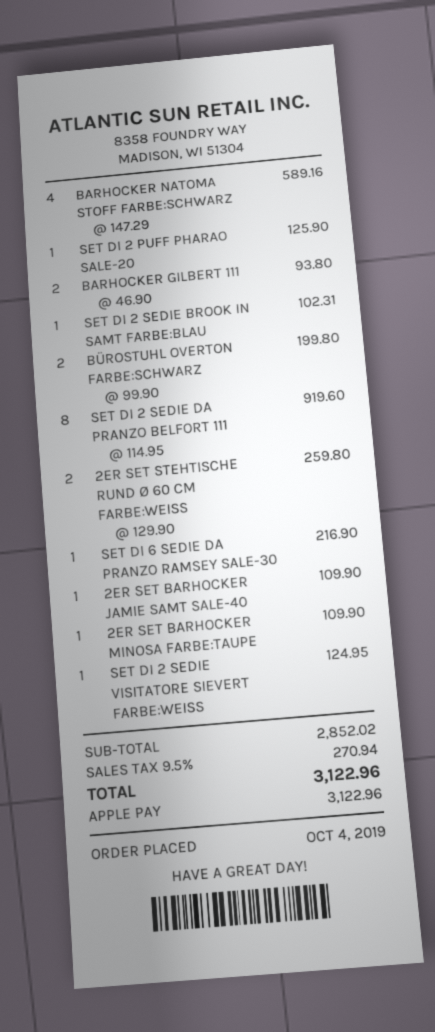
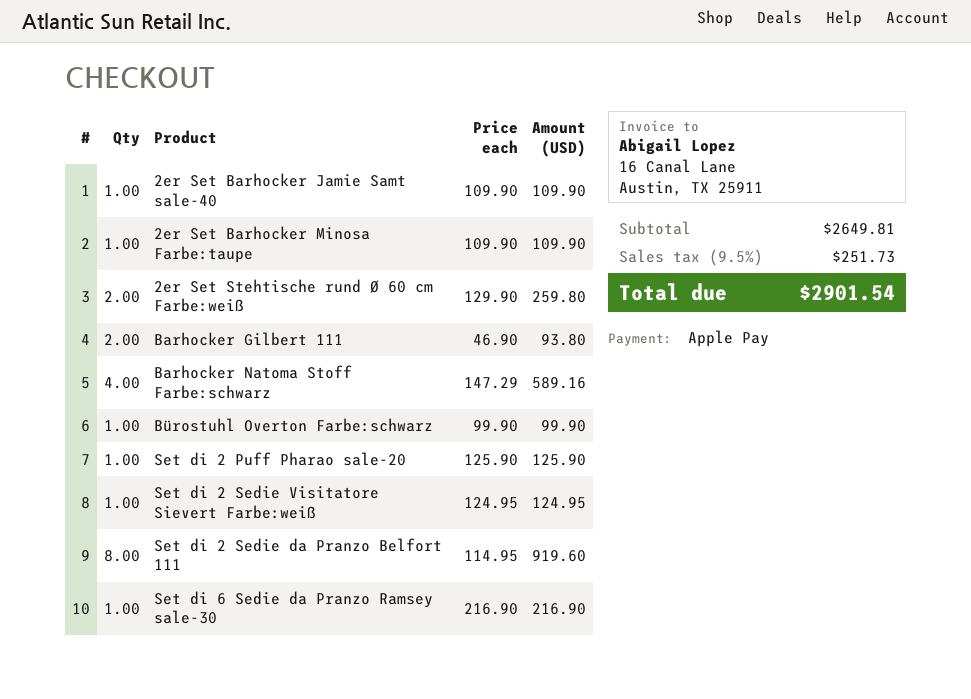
SET DI 2 SEDIE BROOK IN SAMT FARBE:BLAU: 1 x 102.31 = 102.31 -> none
BÜROSTUHL OVERTON FARBE:SCHWARZ: 2 x 99.90 = 199.80 -> 1 x 99.90 = 99.90
subtotal: 2852.02 -> 2649.81
tax: 9.5% = 270.94 -> 9.5% = 251.73
total: 3122.96 -> 2901.54

